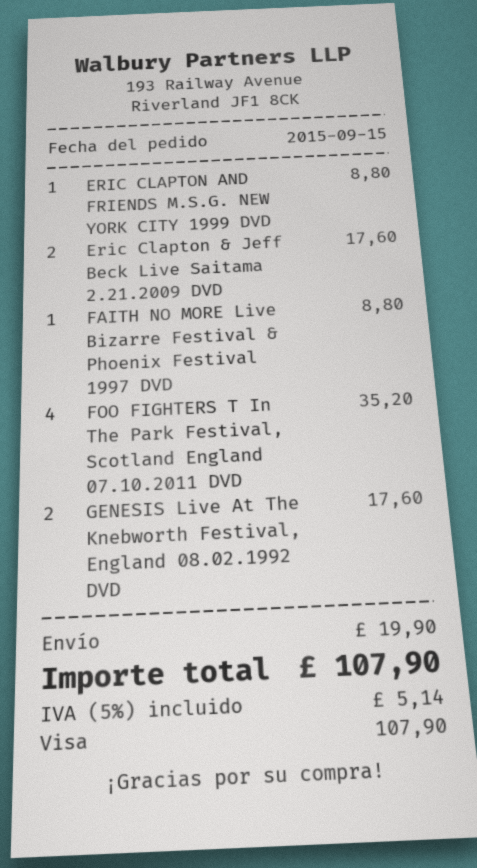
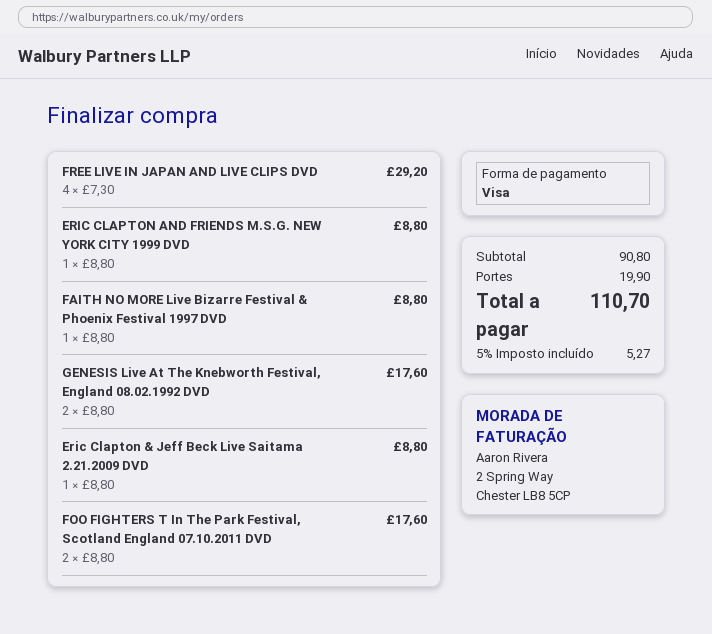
Eric Clapton & Jeff Beck Live Saitama 2.21.2009 DVD: 2 for 17.60 -> 1 for 8.80
FOO FIGHTERS T In The Park Festival, Scotland England 07.10.2011 DVD: 4 for 35.20 -> 2 for 17.60
FREE LIVE IN JAPAN AND LIVE CLIPS DVD: none -> 4 for 29.20
tax: 5% = 5.14 -> 5% = 5.27
total: 107.90 -> 110.70

